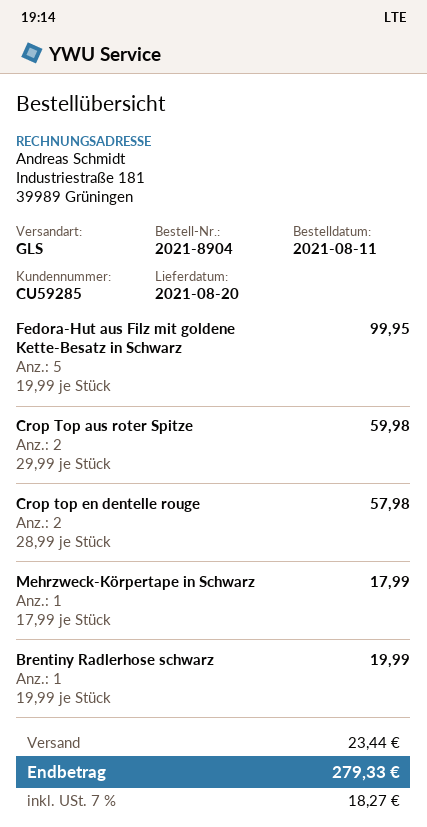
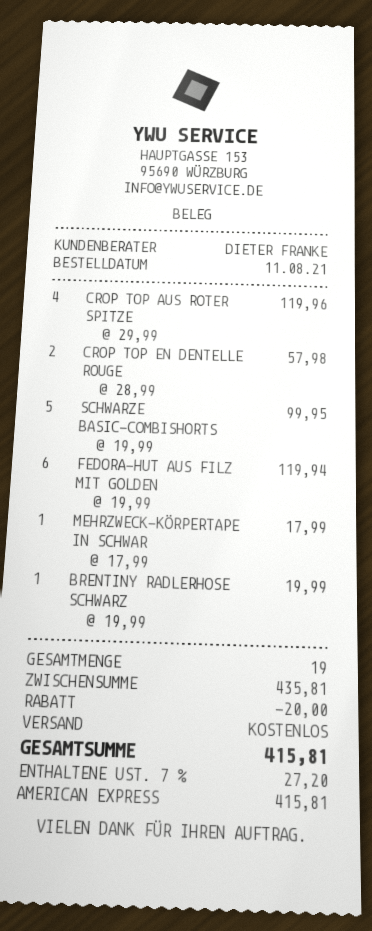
Fedora-Hut aus Filz mit goldene Kette-Besatz in Schwarz: 5 x 19.99 = 99.95 -> 6 x 19.99 = 119.94
Crop Top aus roter Spitze: 2 x 29.99 = 59.98 -> 4 x 29.99 = 119.96
SCHWARZE BASIC-COMBISHORTS: none -> 5 x 19.99 = 99.95
discount: none -> 20.00
shipping: 23.44 -> 0.00
tax: 7% = 18.27 -> 7% = 27.20
total: 279.33 -> 415.81

